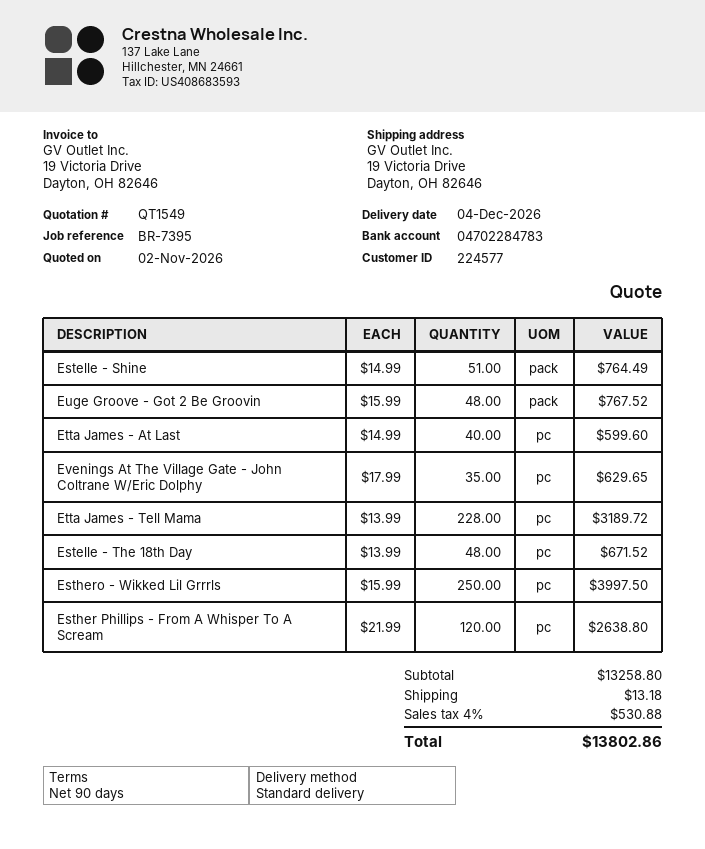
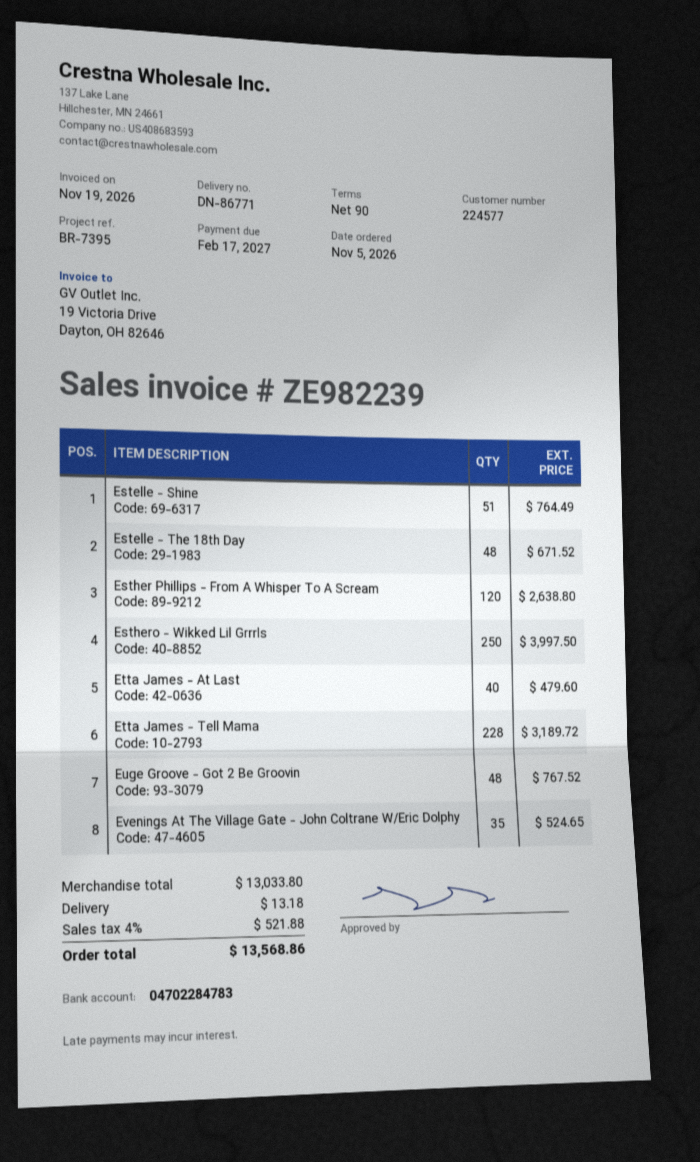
Etta James - At Last: 40 for 599.60 -> 40 for 479.60
Evenings At The Village Gate - John Coltrane W/Eric Dolphy: 35 for 629.65 -> 35 for 524.65
subtotal: 13258.80 -> 13033.80
tax: 4% = 530.88 -> 4% = 521.88
total: 13802.86 -> 13568.86

